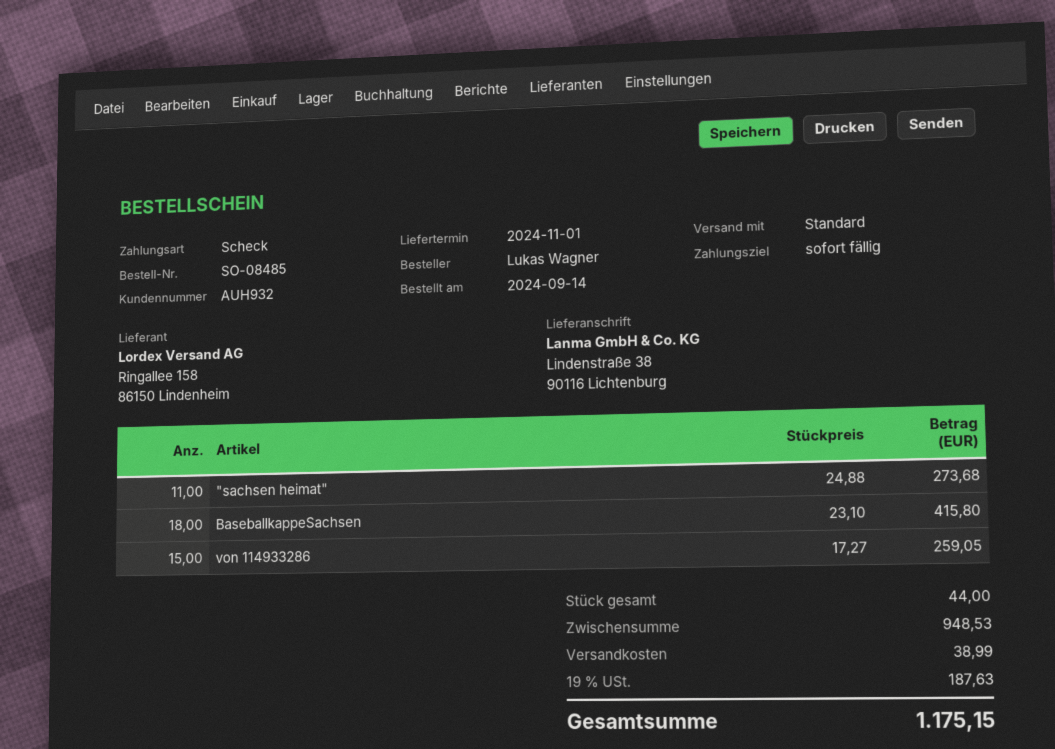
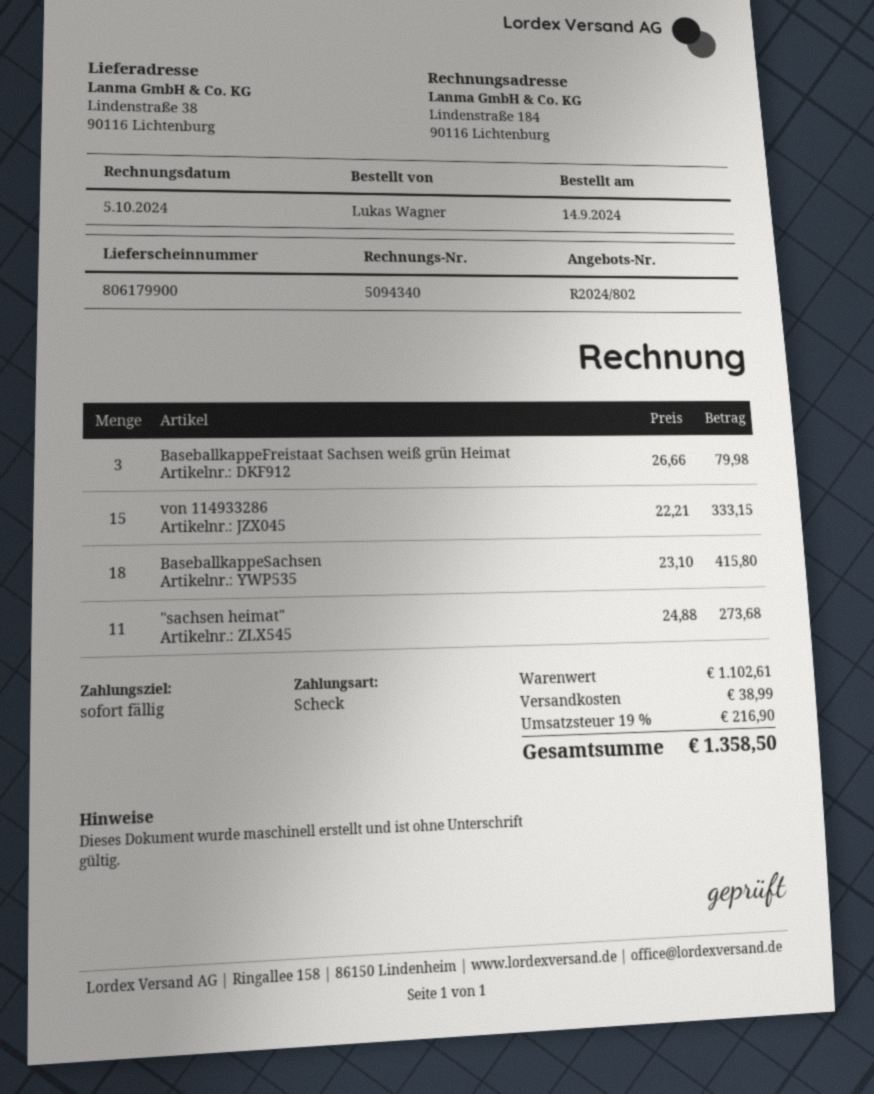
von 114933286: 15 x 17.27 = 259.05 -> 15 x 22.21 = 333.15
BaseballkappeFreistaat Sachsen weiß grün Heimat: none -> 3 x 26.66 = 79.98
subtotal: 948.53 -> 1102.61
tax: 19% = 187.63 -> 19% = 216.90
total: 1175.15 -> 1358.50

